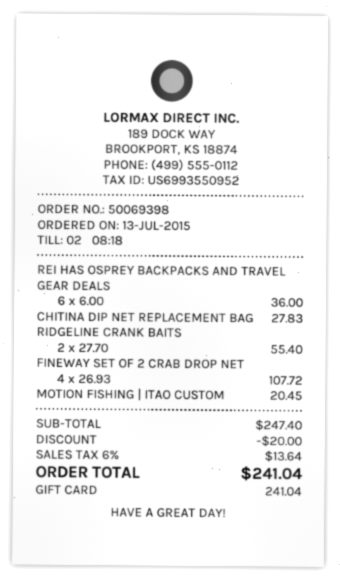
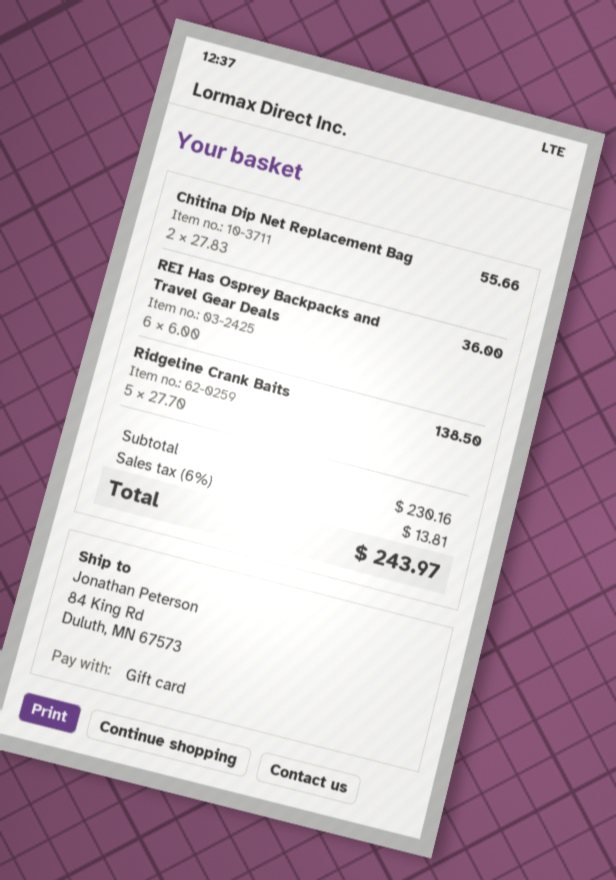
CHITINA DIP NET REPLACEMENT BAG: 1 x 27.83 = 27.83 -> 2 x 27.83 = 55.66
RIDGELINE CRANK BAITS: 2 x 27.70 = 55.40 -> 5 x 27.70 = 138.50
FINEWAY SET OF 2 CRAB DROP NET: 4 x 26.93 = 107.72 -> none
MOTION FISHING | ITAO CUSTOM: 1 x 20.45 = 20.45 -> none
subtotal: 247.40 -> 230.16
discount: 20.00 -> none
tax: 6% = 13.64 -> 6% = 13.81
total: 241.04 -> 243.97

